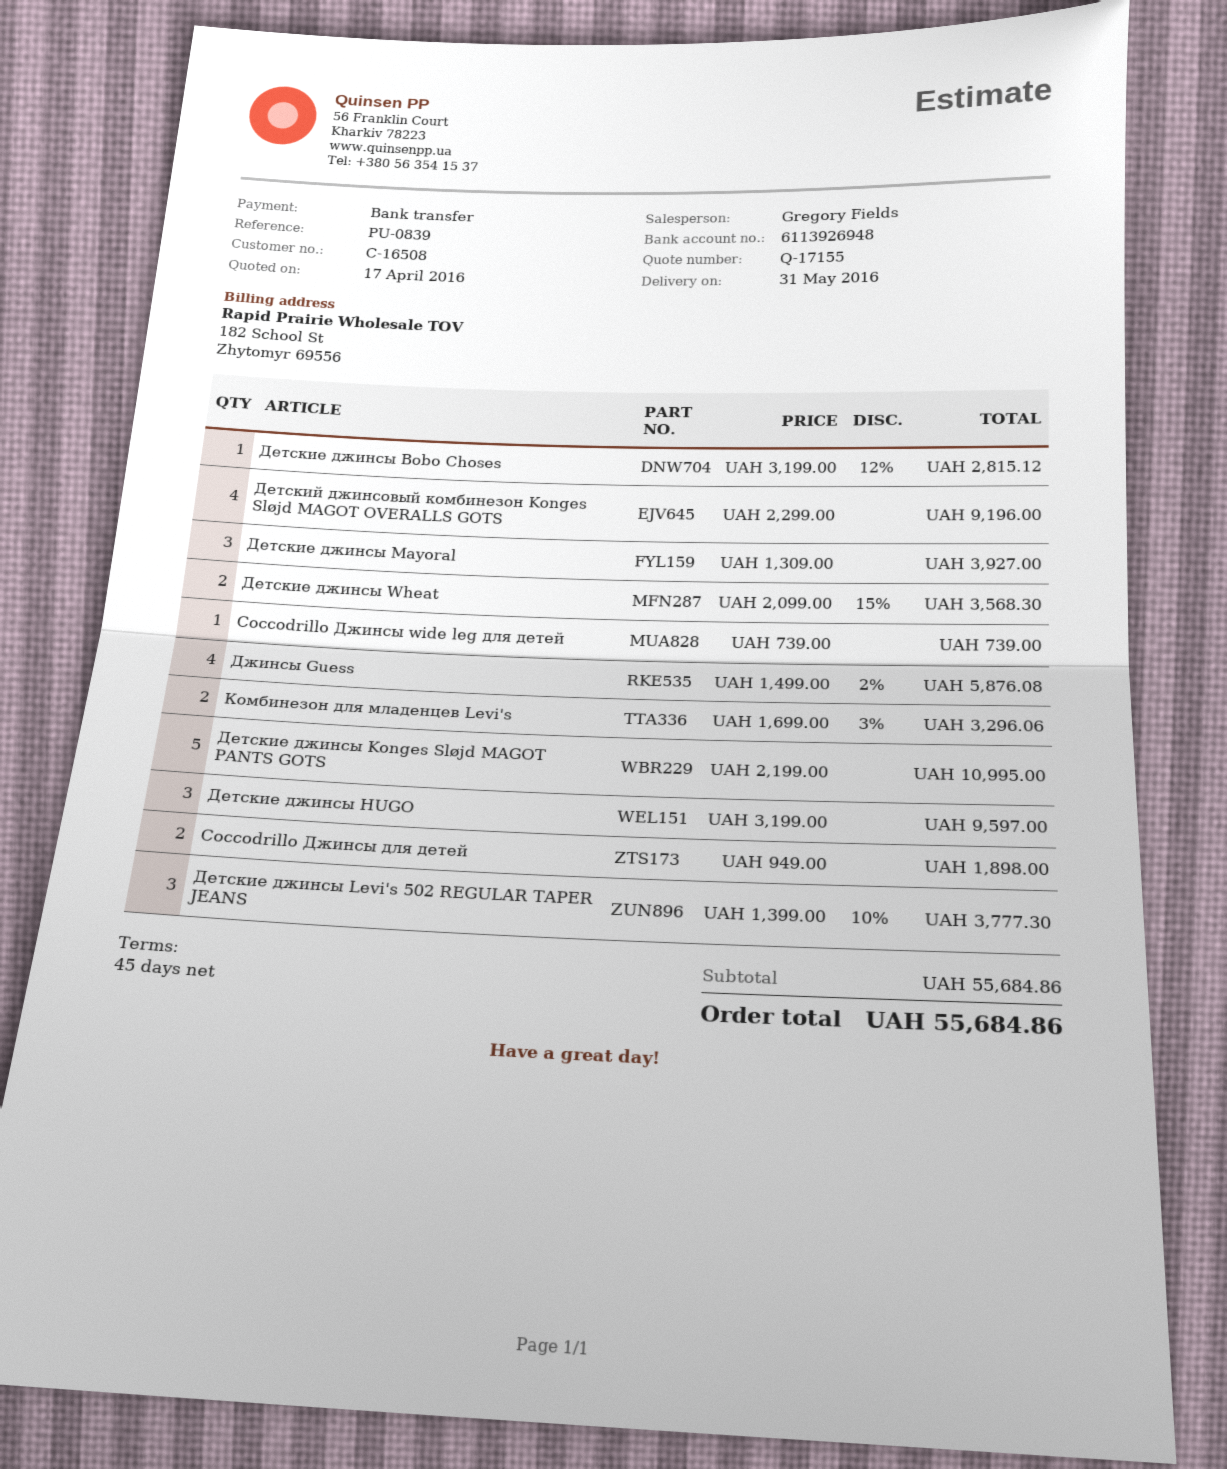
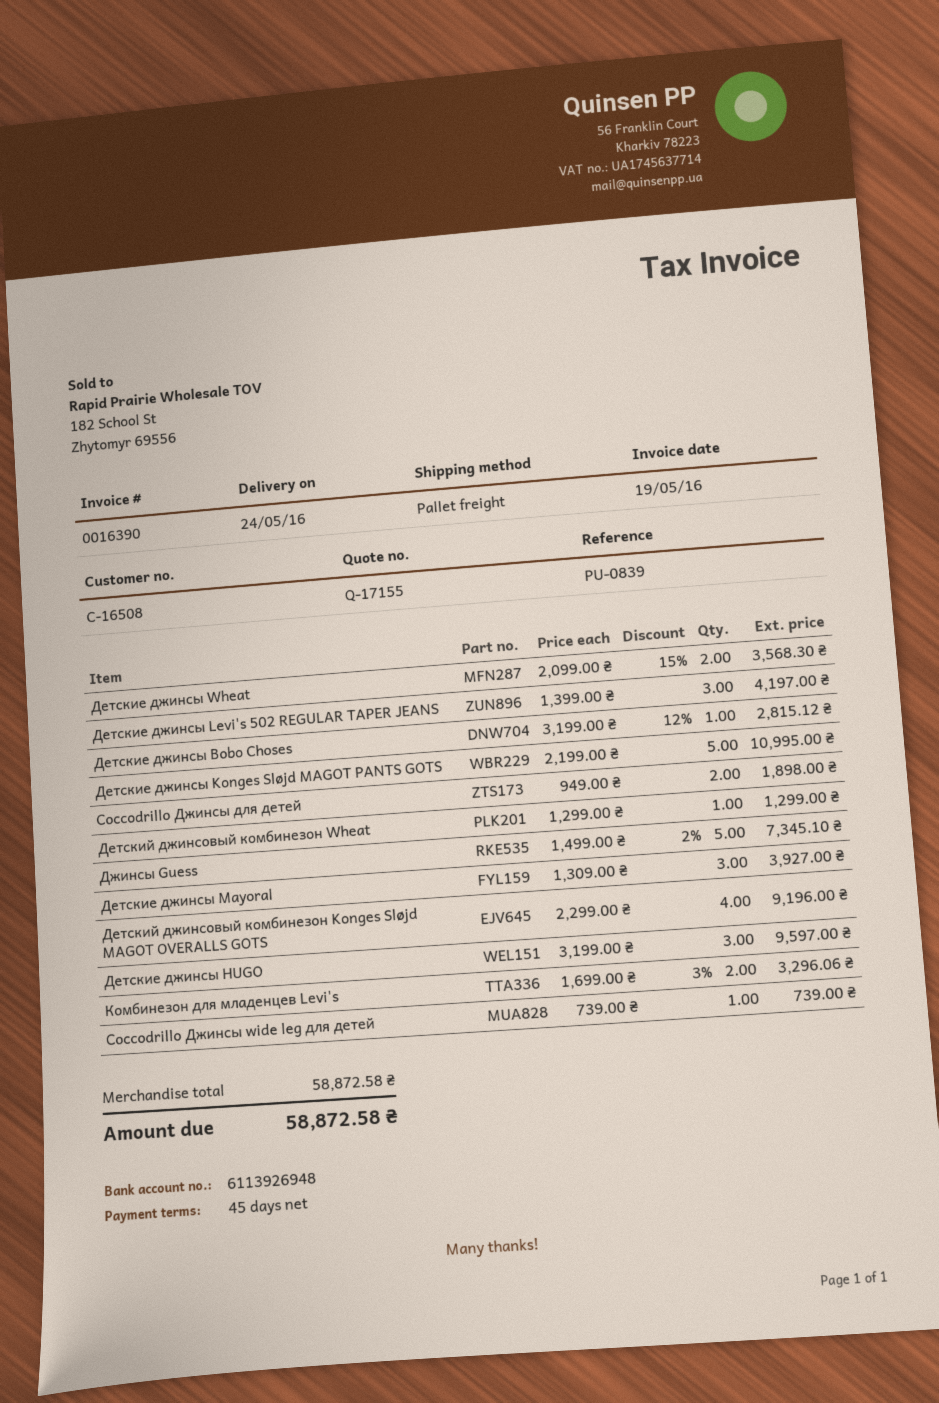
delivery date: 2016-05-31 -> 2016-05-24
Джинсы Guess: 4 x 1499.00 - 2% = 5876.08 -> 5 x 1499.00 - 2% = 7345.10
Детские джинсы Levi's 502 REGULAR TAPER JEANS: 3 x 1399.00 - 10% = 3777.30 -> 3 x 1399.00 = 4197.00
Детский джинсовый комбинезон Wheat: none -> 1 x 1299.00 = 1299.00
subtotal: 55684.86 -> 58872.58
total: 55684.86 -> 58872.58

